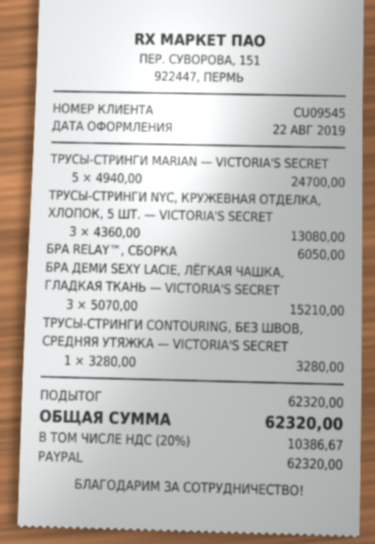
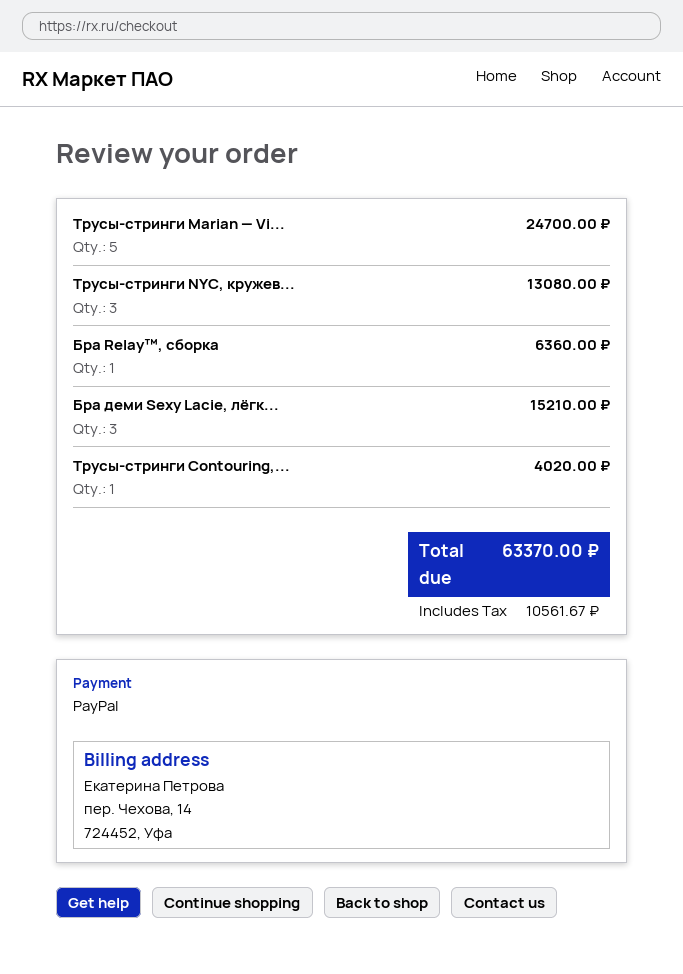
БРА RELAY™, СБОРКА: 1 for 6050.00 -> 1 for 6360.00
ТРУСЫ-СТРИНГИ CONTOURING, БЕЗ ШВОВ, СРЕДНЯЯ УТЯЖКА — VICTORIA'S SECRET: 1 for 3280.00 -> 1 for 4020.00
tax: 10386.67 -> 10561.67
total: 62320.00 -> 63370.00

